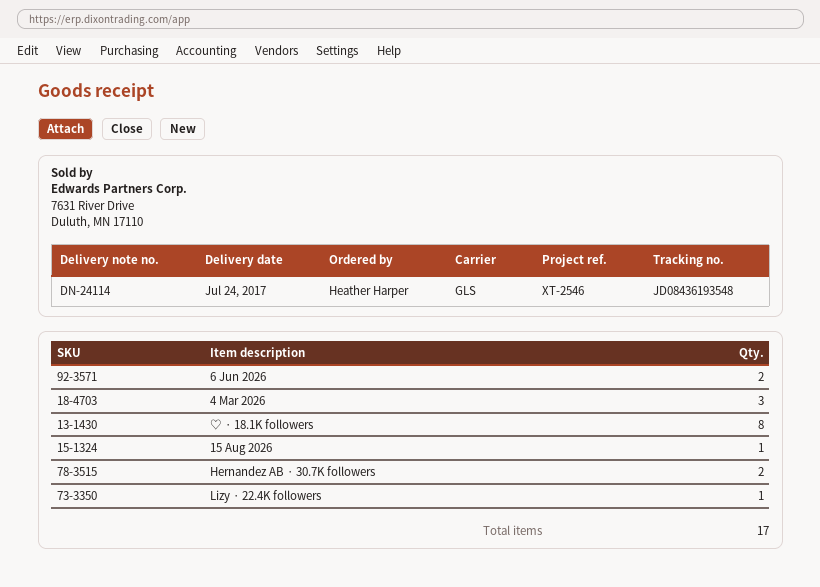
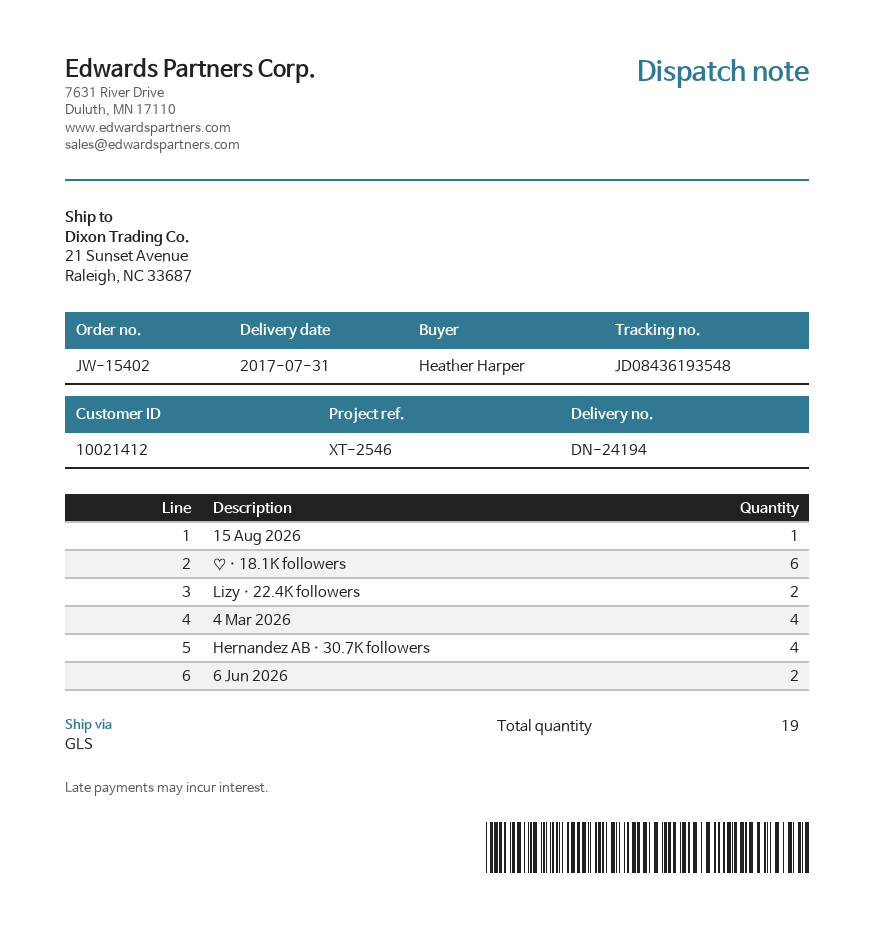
delivery note number: DN-24114 -> DN-24194
delivery date: 2017-07-24 -> 2017-07-31
4 Mar 2026: 3 -> 4
♡ · 18.1K followers: 8 -> 6
Hernandez AB · 30.7K followers: 2 -> 4
Lizy · 22.4K followers: 1 -> 2
total quantity: 17 -> 19

